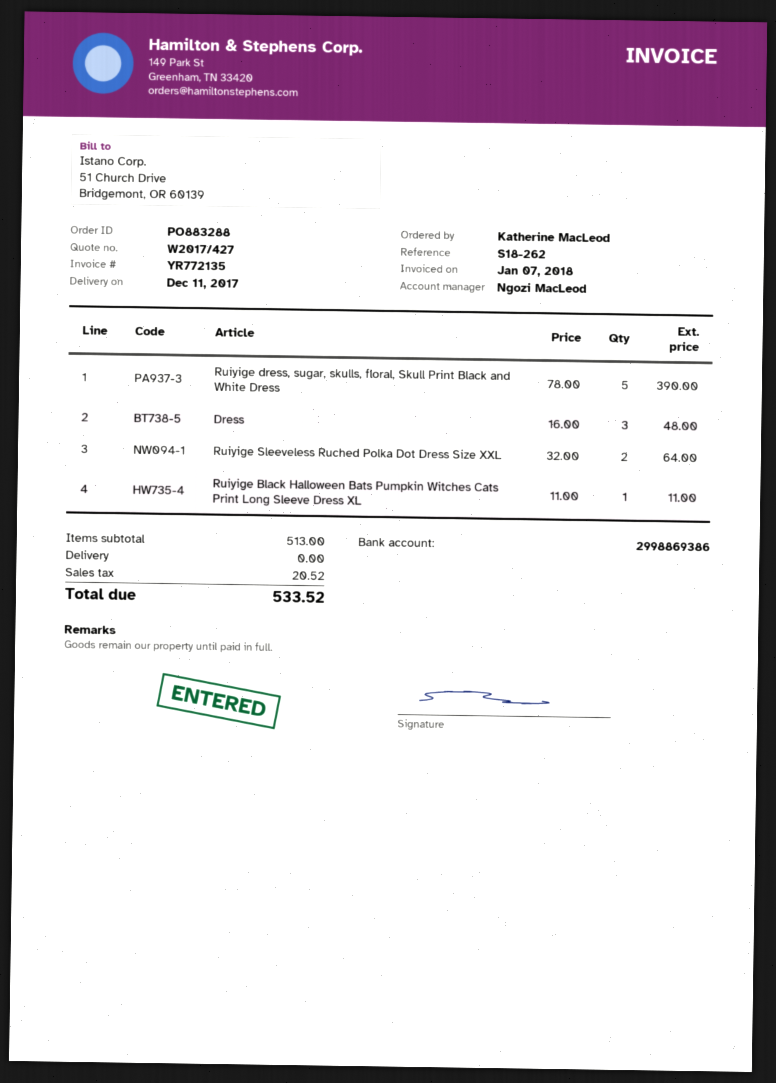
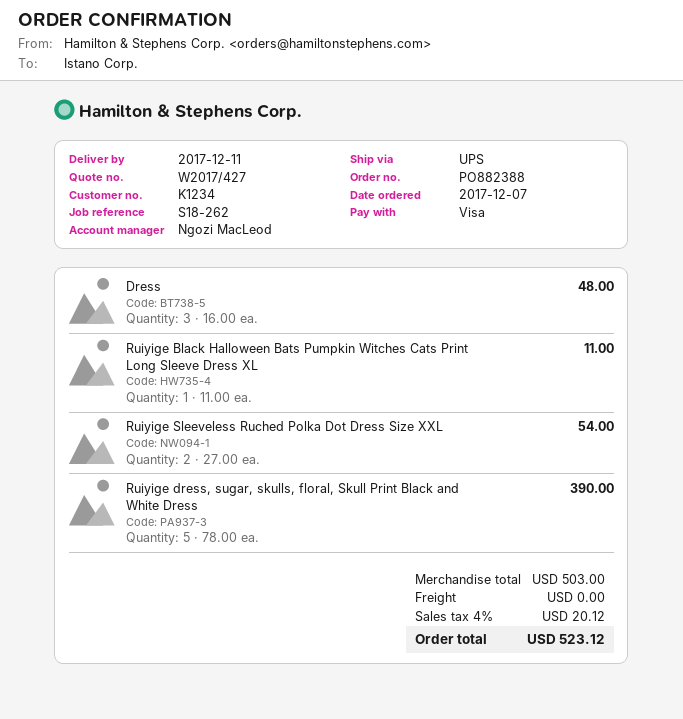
order number: PO883288 -> PO882388
Ruiyige Sleeveless Ruched Polka Dot Dress Size XXL: 2 x 32.00 = 64.00 -> 2 x 27.00 = 54.00
subtotal: 513.00 -> 503.00
tax: 20.52 -> 20.12
total: 533.52 -> 523.12

